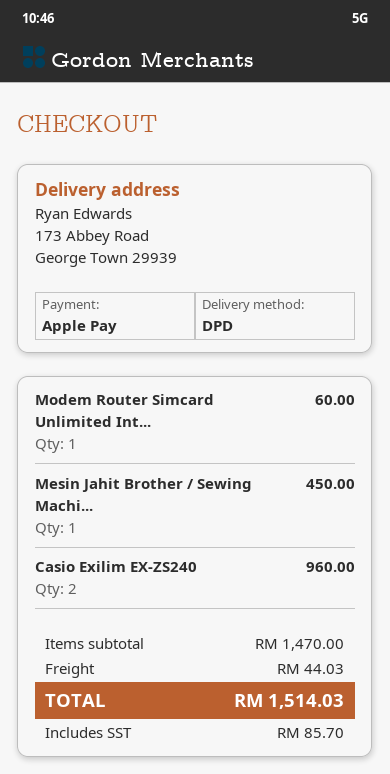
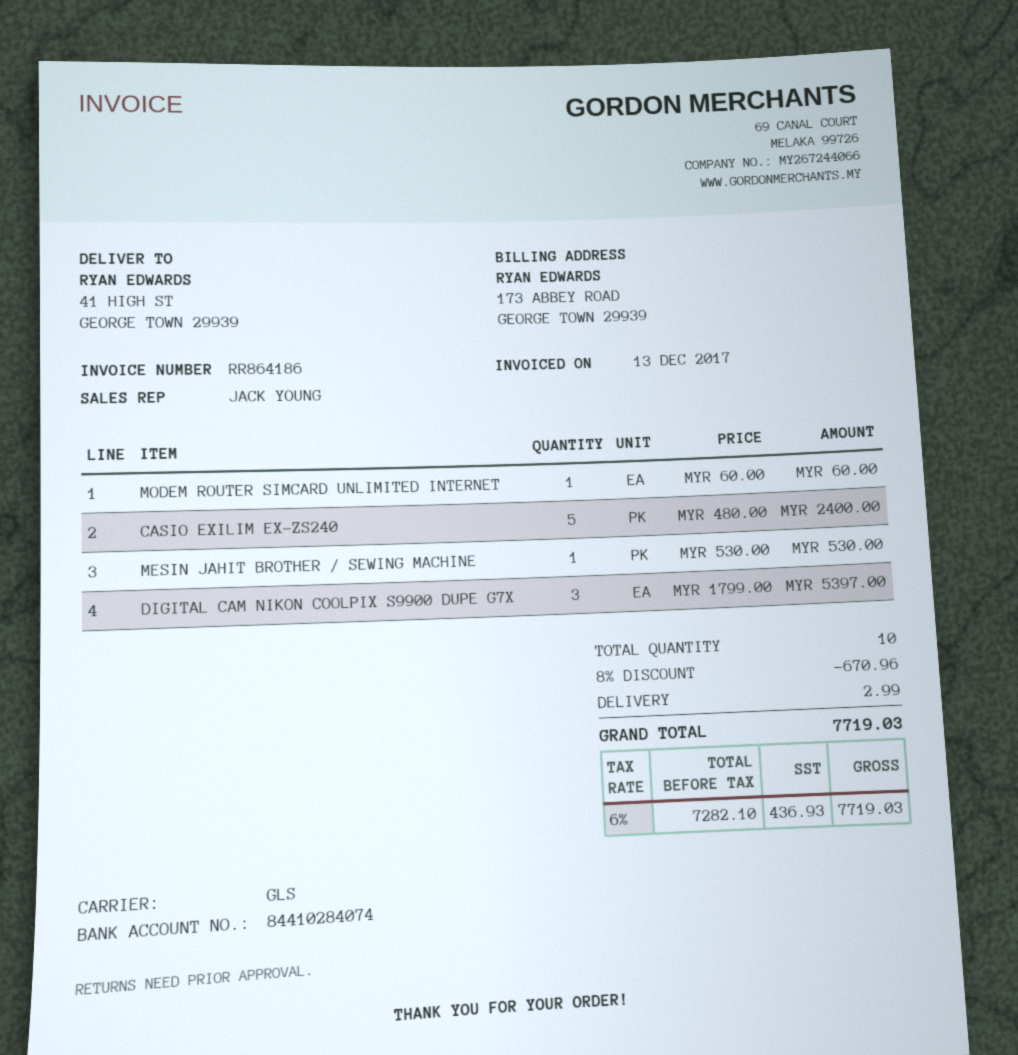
shipping method: DPD -> GLS
ship to: 173 Abbey Road, George Town 29939 -> 41 HIGH ST, GEORGE TOWN 29939
Mesin Jahit Brother / Sewing Machi...: 1 for 450.00 -> 1 for 530.00
Casio Exilim EX-ZS240: 2 for 960.00 -> 5 for 2400.00
DIGITAL CAM NIKON COOLPIX S9900 DUPE G7X: none -> 3 for 5397.00
discount: none -> 8% = 670.96
shipping: 44.03 -> 2.99
tax: 85.70 -> 436.93
total: 1514.03 -> 7719.03

